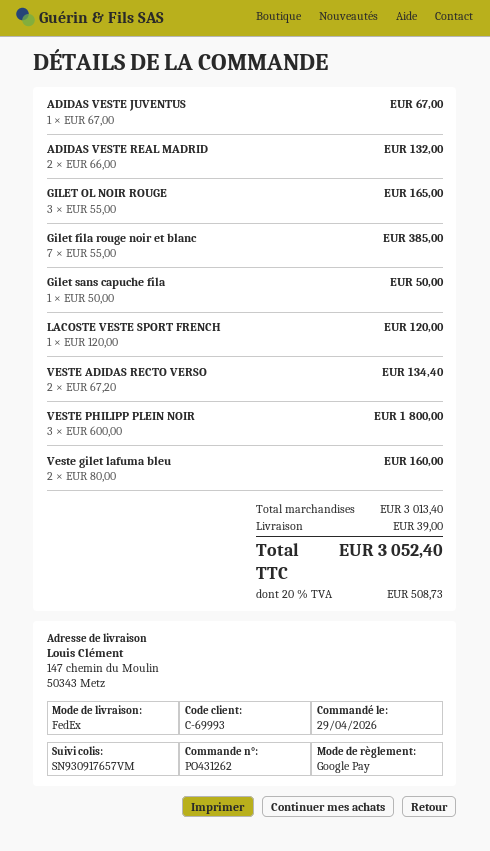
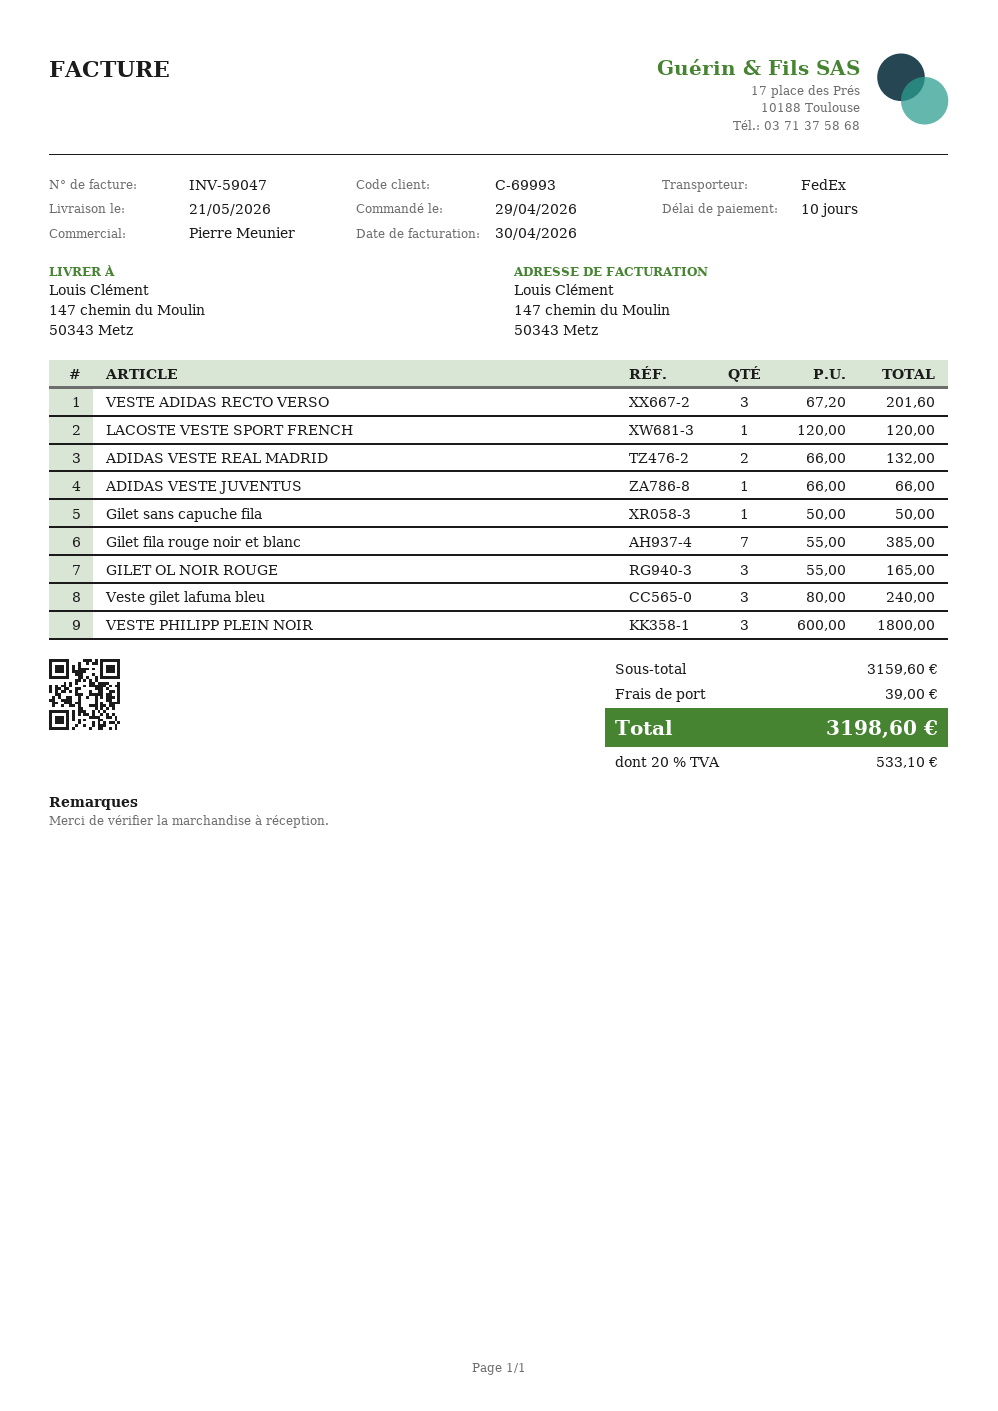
ADIDAS VESTE JUVENTUS: 1 x 67.00 = 67.00 -> 1 x 66.00 = 66.00
VESTE ADIDAS RECTO VERSO: 2 x 67.20 = 134.40 -> 3 x 67.20 = 201.60
Veste gilet lafuma bleu: 2 x 80.00 = 160.00 -> 3 x 80.00 = 240.00
subtotal: 3013.40 -> 3159.60
tax: 20% = 508.73 -> 20% = 533.10
total: 3052.40 -> 3198.60

